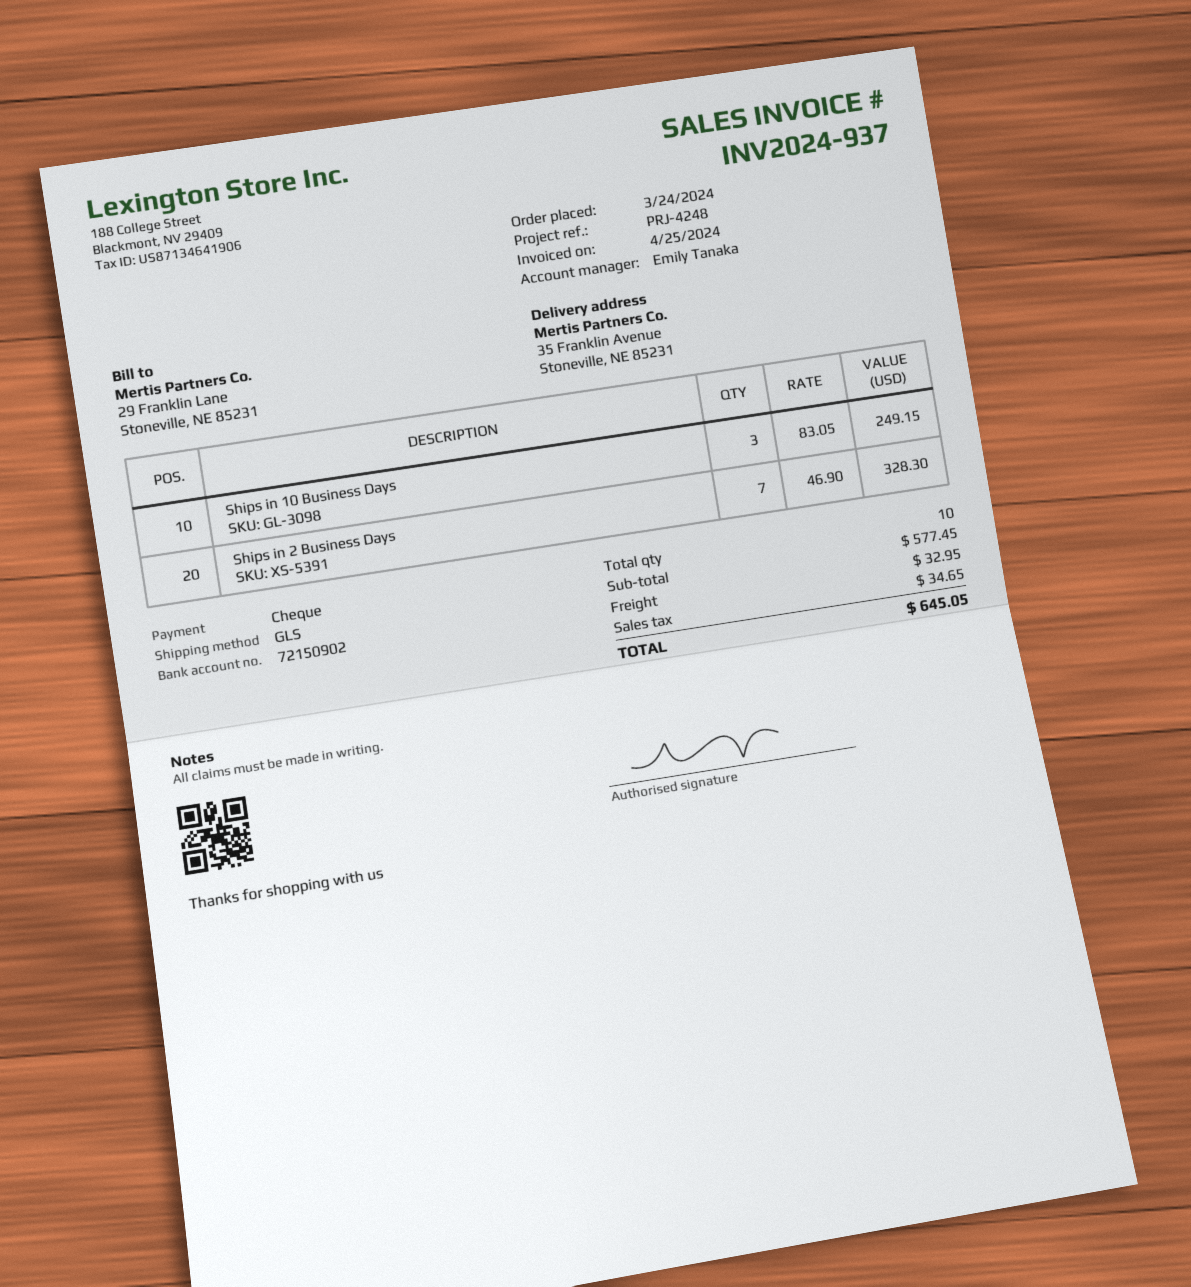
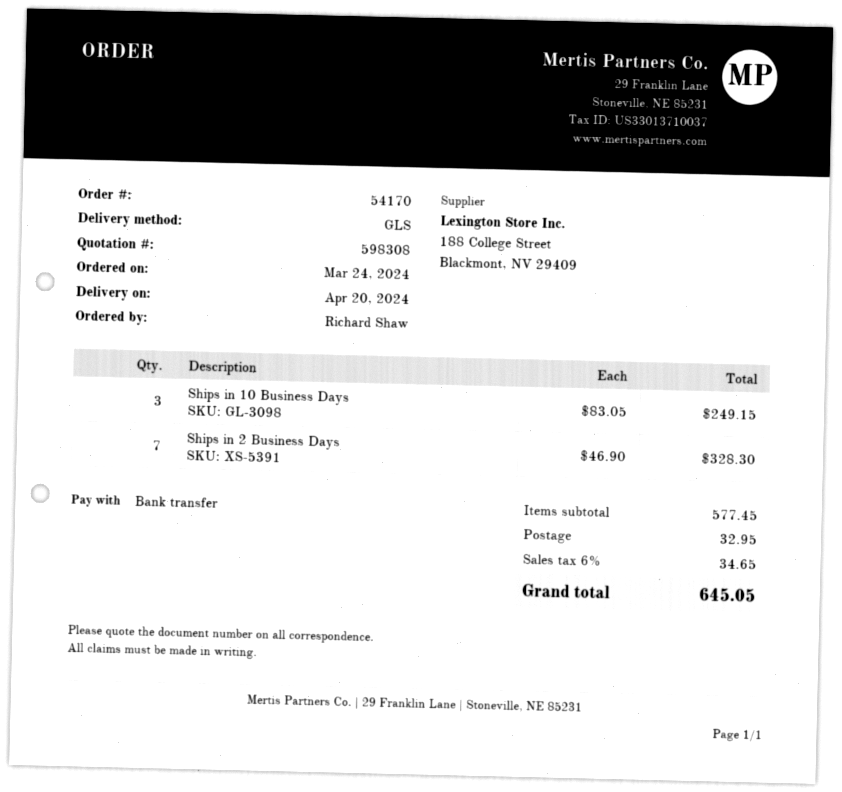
payment method: cheque -> bank transfer

